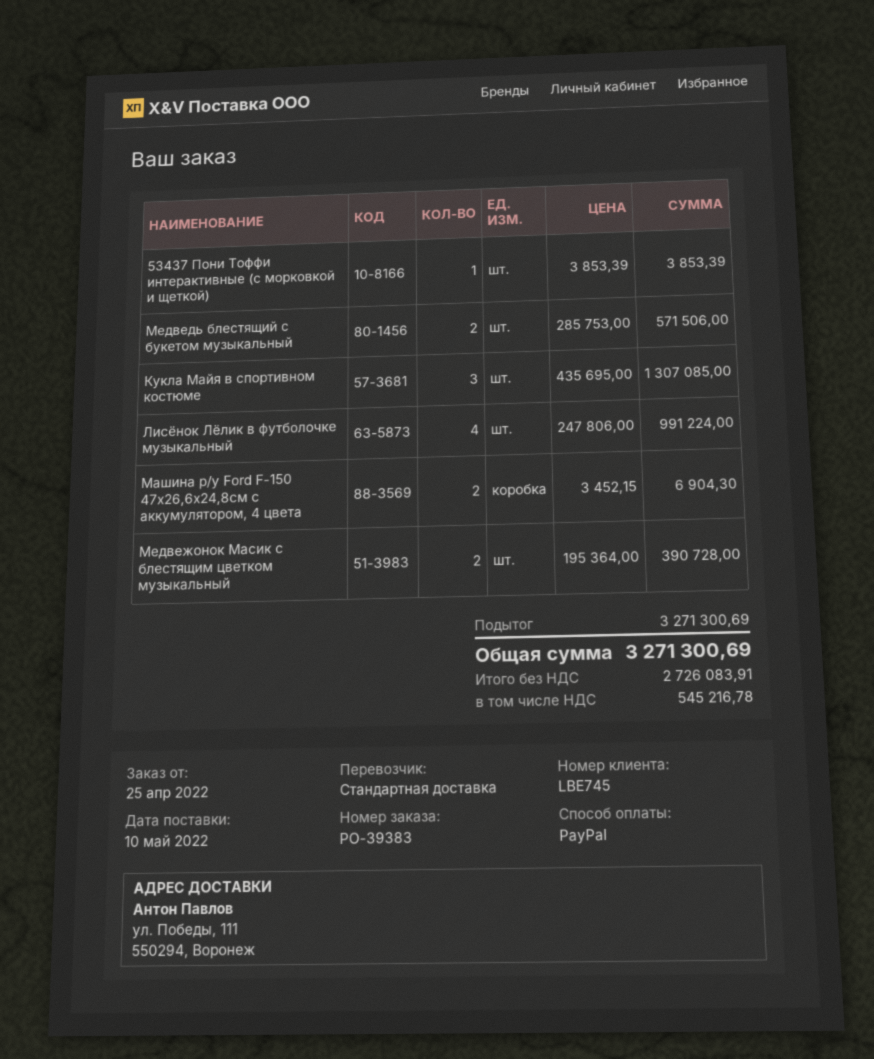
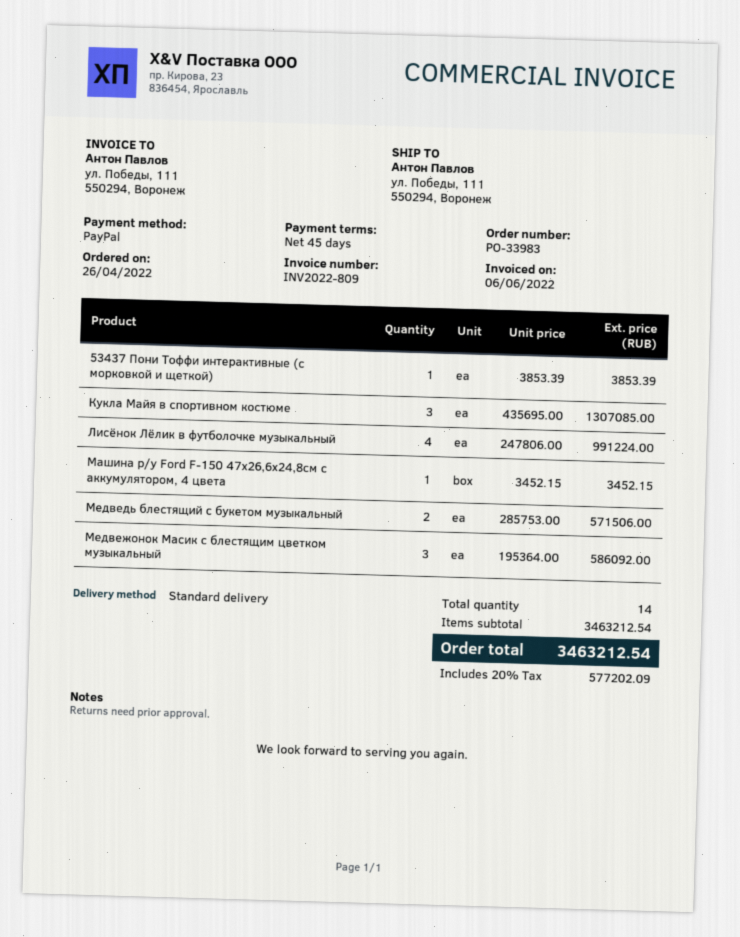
order number: PO-39383 -> PO-33983
order date: 2022-04-25 -> 2022-04-26
Машина р/у Ford F-150 47х26,6х24,8см с аккумулятором, 4 цвета: 2 x 3452.15 = 6904.30 -> 1 x 3452.15 = 3452.15
Медвежонок Масик с блестящим цветком музыкальный: 2 x 195364.00 = 390728.00 -> 3 x 195364.00 = 586092.00
subtotal: 3271300.69 -> 3463212.54
tax: 545216.78 -> 577202.09
total: 3271300.69 -> 3463212.54

